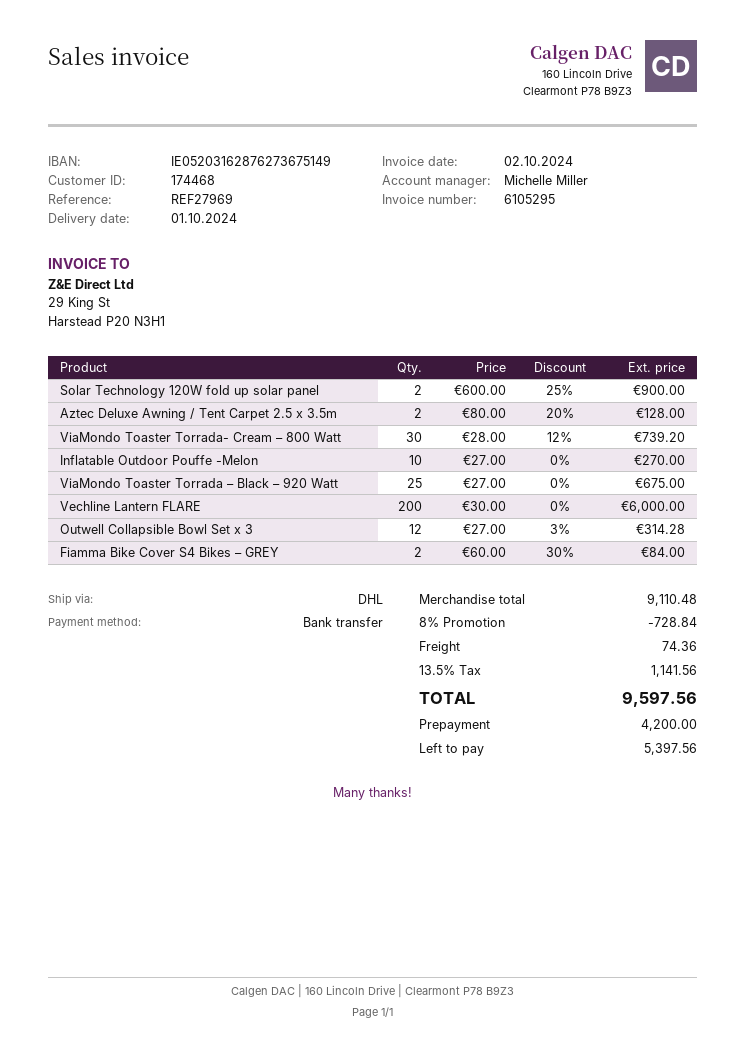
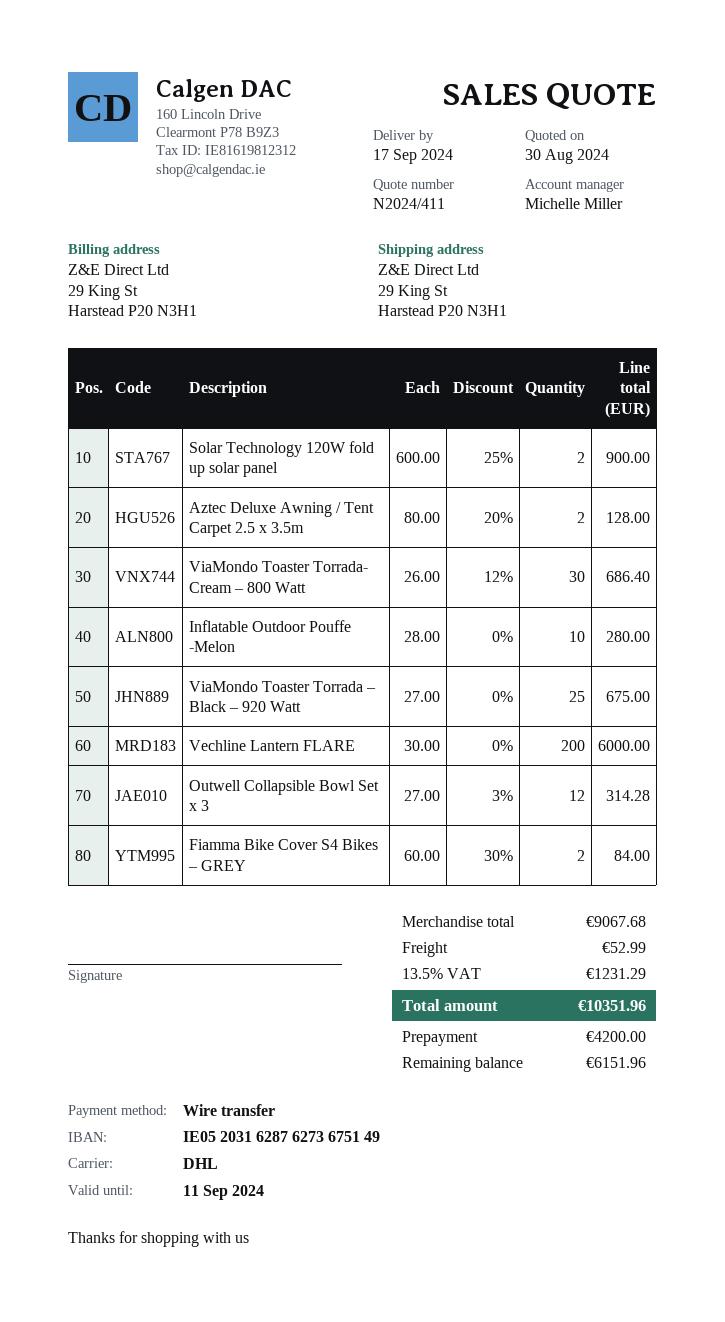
delivery date: 2024-10-01 -> 2024-09-17
ViaMondo Toaster Torrada- Cream – 800 Watt: 30 x 28.00 - 12% = 739.20 -> 30 x 26.00 - 12% = 686.40
Inflatable Outdoor Pouffe -Melon: 10 x 27.00 = 270.00 -> 10 x 28.00 = 280.00
subtotal: 9110.48 -> 9067.68
discount: 8% = 728.84 -> none
shipping: 74.36 -> 52.99
tax: 13.5% = 1141.56 -> 13.5% = 1231.29
total: 9597.56 -> 10351.96
balance: 5397.56 -> 6151.96

